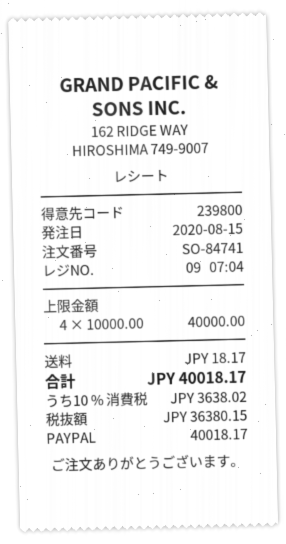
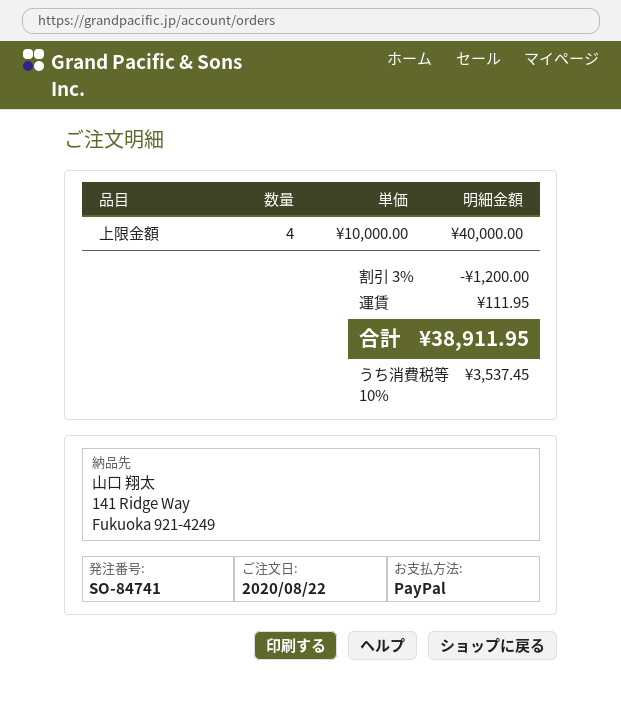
order date: 2020-08-15 -> 2020-08-22
discount: none -> 3% = 1200.00
shipping: 18.17 -> 111.95
tax: 10% = 3638.02 -> 10% = 3537.45
total: 40018.17 -> 38911.95

